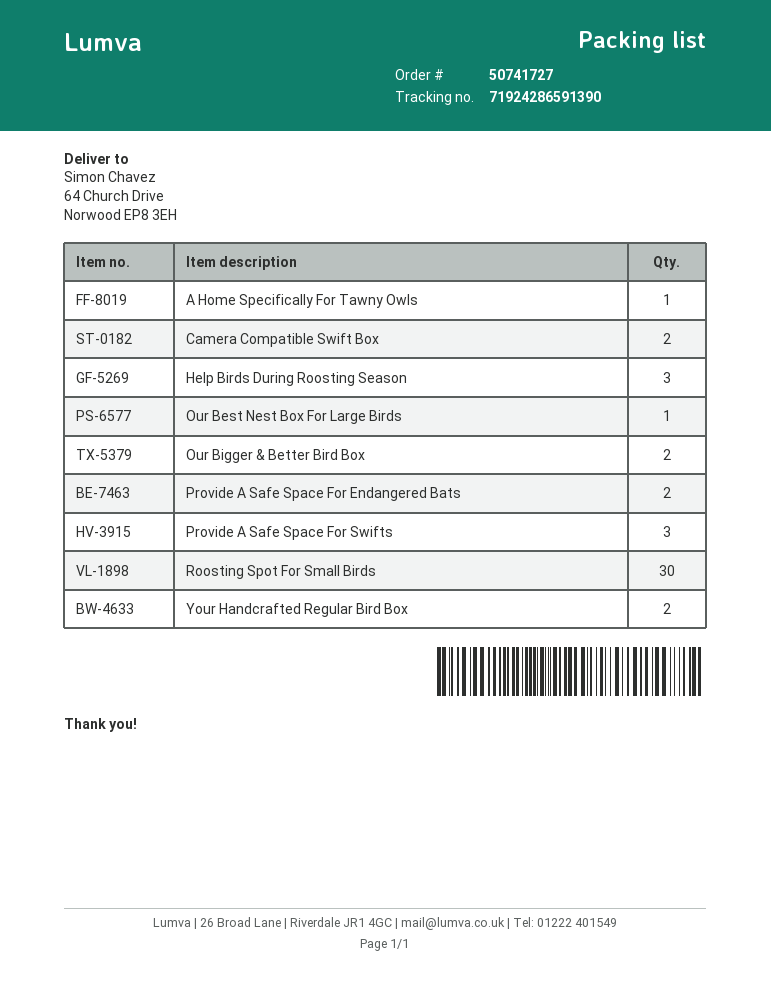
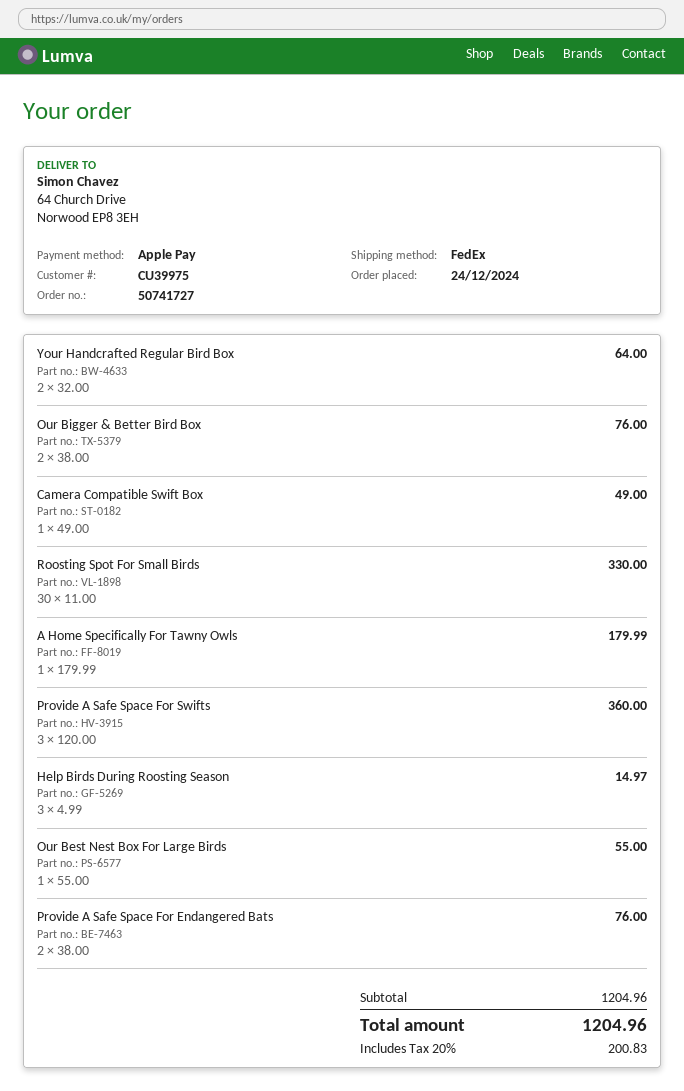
Camera Compatible Swift Box: 2 -> 1

